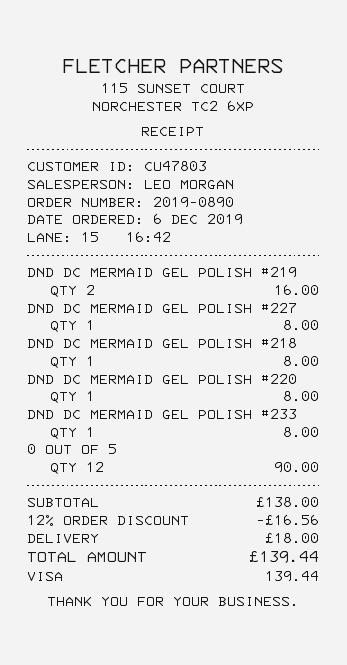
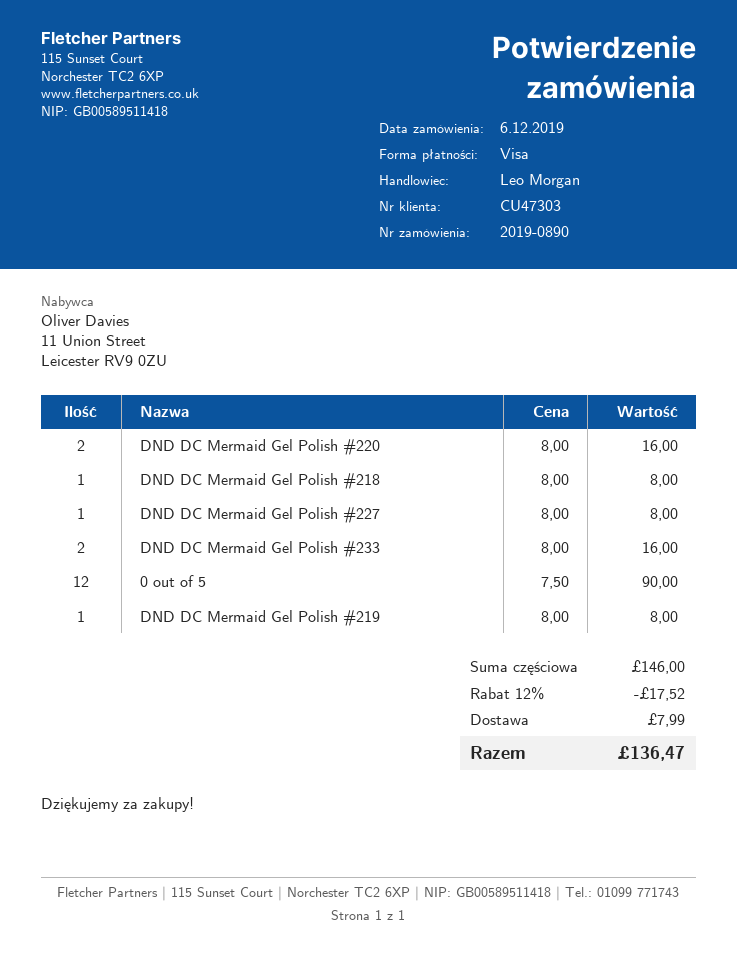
customer number: CU47803 -> CU47303
DND DC MERMAID GEL POLISH #219: 2 for 16.00 -> 1 for 8.00
DND DC MERMAID GEL POLISH #220: 1 for 8.00 -> 2 for 16.00
DND DC MERMAID GEL POLISH #233: 1 for 8.00 -> 2 for 16.00
subtotal: 138.00 -> 146.00
discount: 12% = 16.56 -> 12% = 17.52
shipping: 18.00 -> 7.99
total: 139.44 -> 136.47

